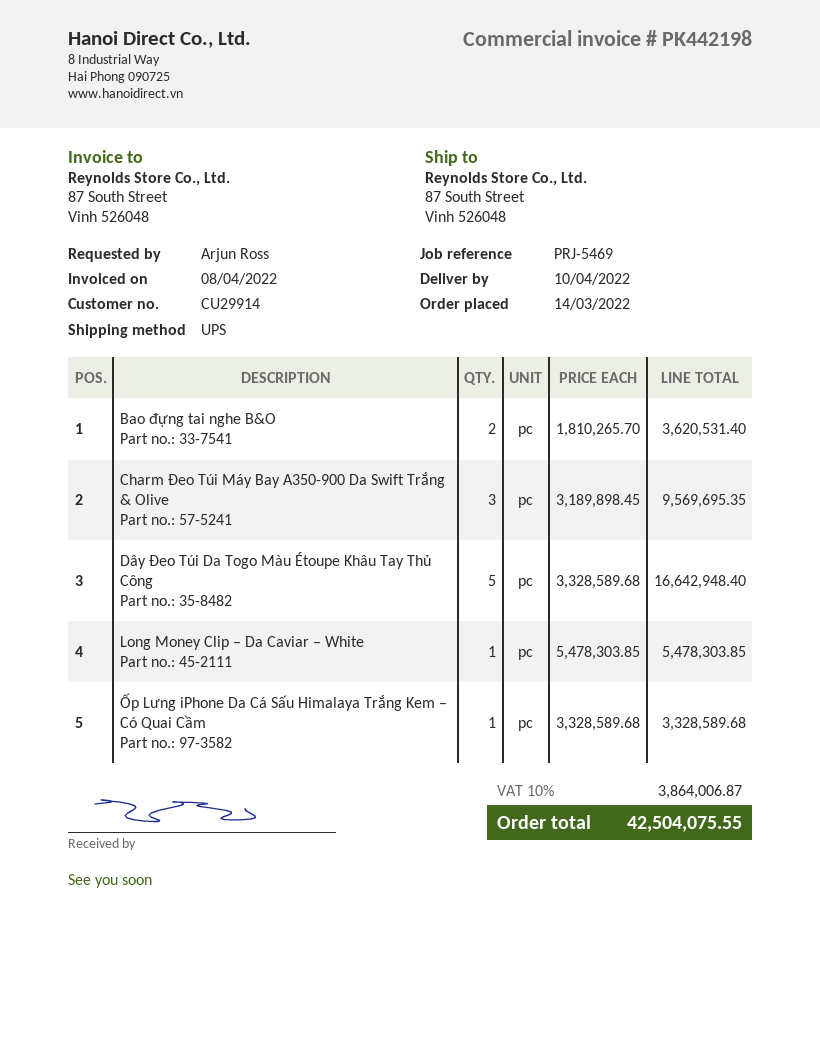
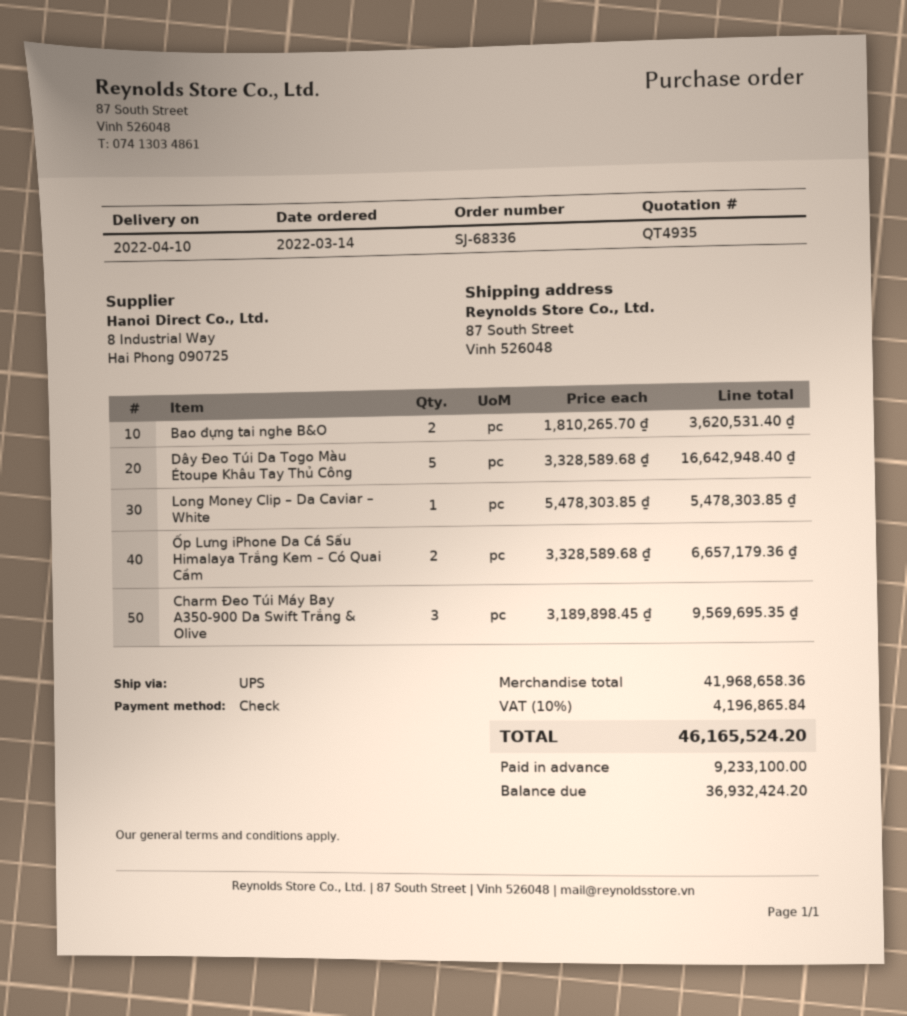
Ốp Lưng iPhone Da Cá Sấu Himalaya Trắng Kem – Có Quai Cầm: 1 x 3328589.68 = 3328589.68 -> 2 x 3328589.68 = 6657179.36
tax: 10% = 3864006.87 -> 10% = 4196865.84
total: 42504075.55 -> 46165524.20

